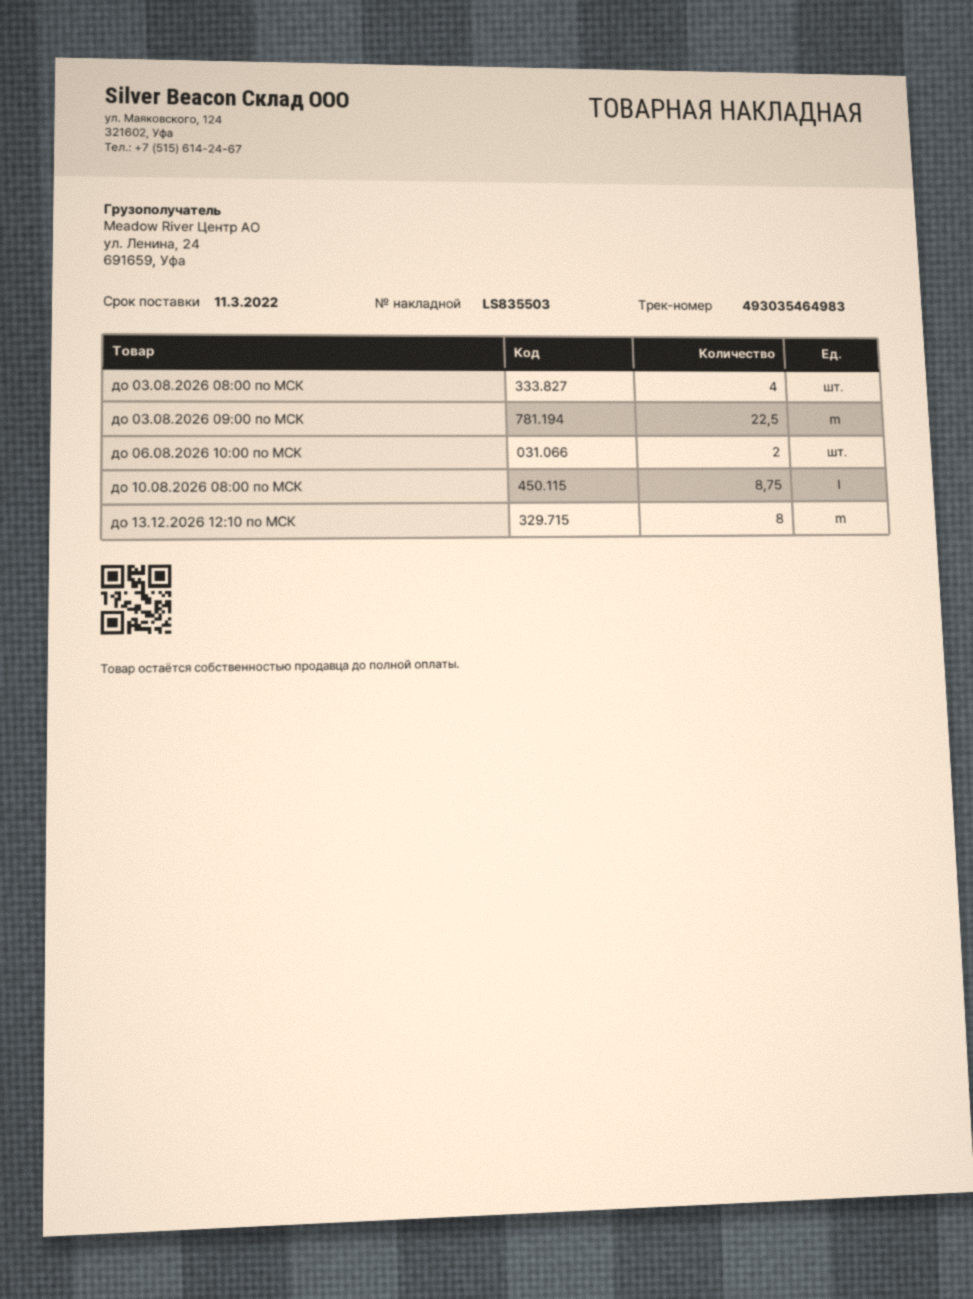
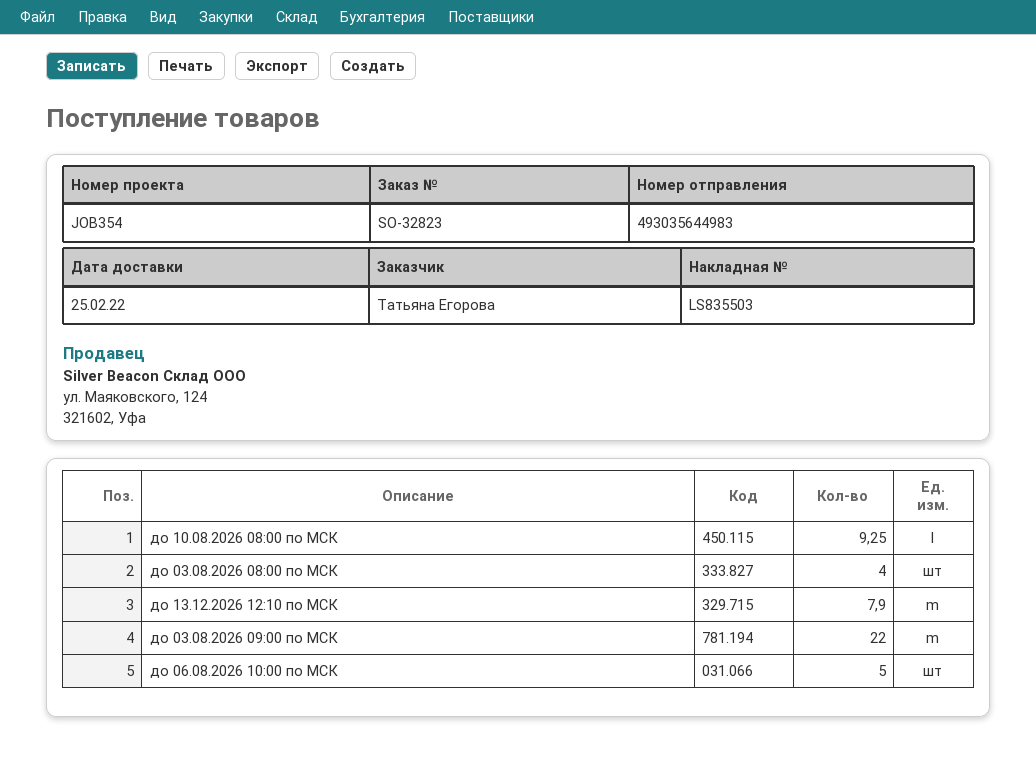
delivery date: 2022-03-11 -> 2022-02-25
tracking number: 493035464983 -> 493035644983
до 03.08.2026 09:00 по МСК: 22.5 -> 22
до 06.08.2026 10:00 по МСК: 2 -> 5
до 10.08.2026 08:00 по МСК: 8.75 -> 9.25
до 13.12.2026 12:10 по МСК: 8 -> 7.9

